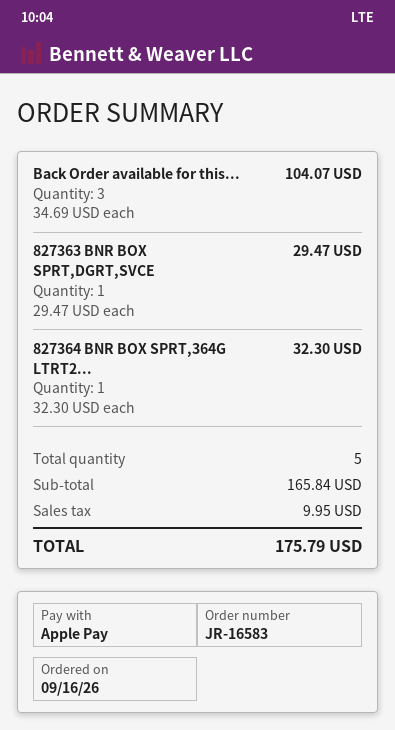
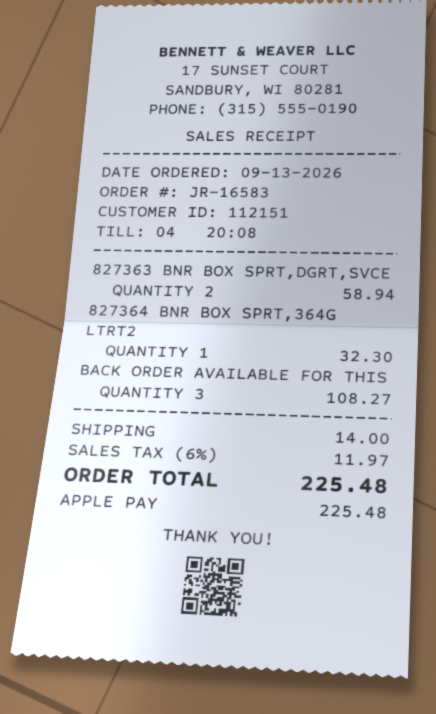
order date: 2026-09-16 -> 2026-09-13
Back Order available for this...: 3 for 104.07 -> 3 for 108.27
827363 BNR BOX SPRT,DGRT,SVCE: 1 for 29.47 -> 2 for 58.94
shipping: none -> 14.00
tax: 9.95 -> 11.97
total: 175.79 -> 225.48

